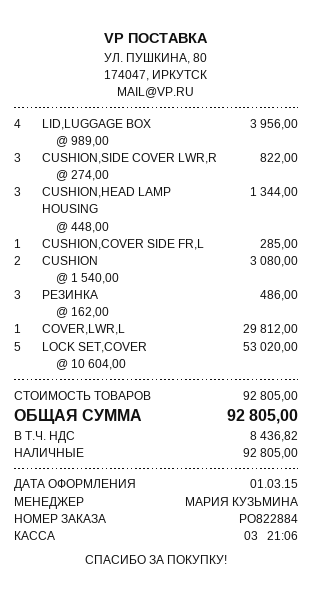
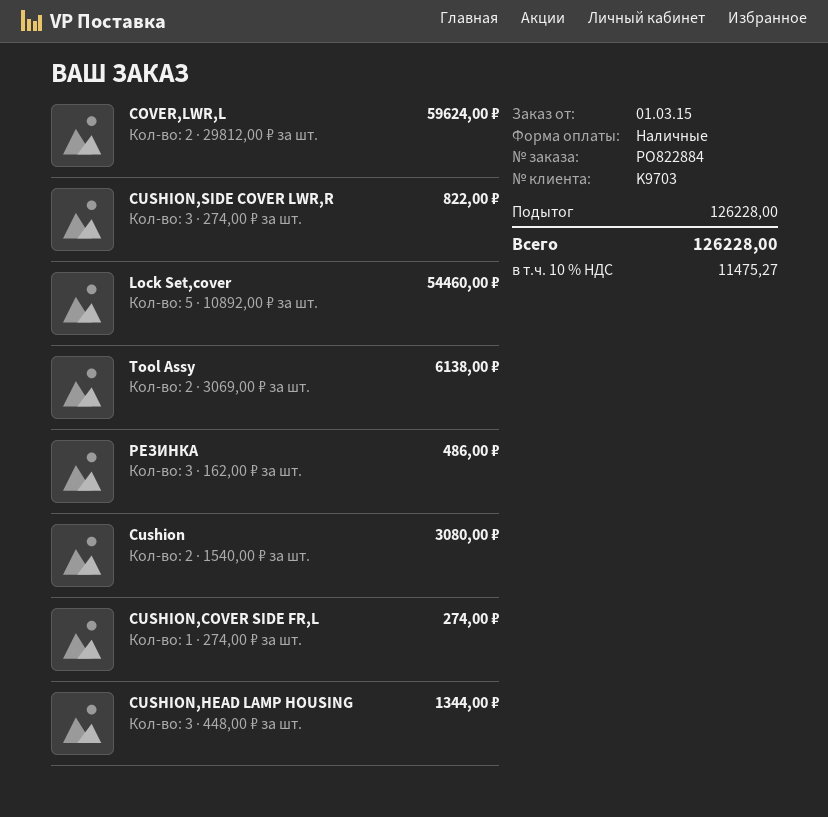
LID,LUGGAGE BOX: 4 x 989.00 = 3956.00 -> none
CUSHION,COVER SIDE FR,L: 1 x 285.00 = 285.00 -> 1 x 274.00 = 274.00
COVER,LWR,L: 1 x 29812.00 = 29812.00 -> 2 x 29812.00 = 59624.00
LOCK SET,COVER: 5 x 10604.00 = 53020.00 -> 5 x 10892.00 = 54460.00
Tool Assy: none -> 2 x 3069.00 = 6138.00
subtotal: 92805.00 -> 126228.00
tax: 8436.82 -> 11475.27
total: 92805.00 -> 126228.00

